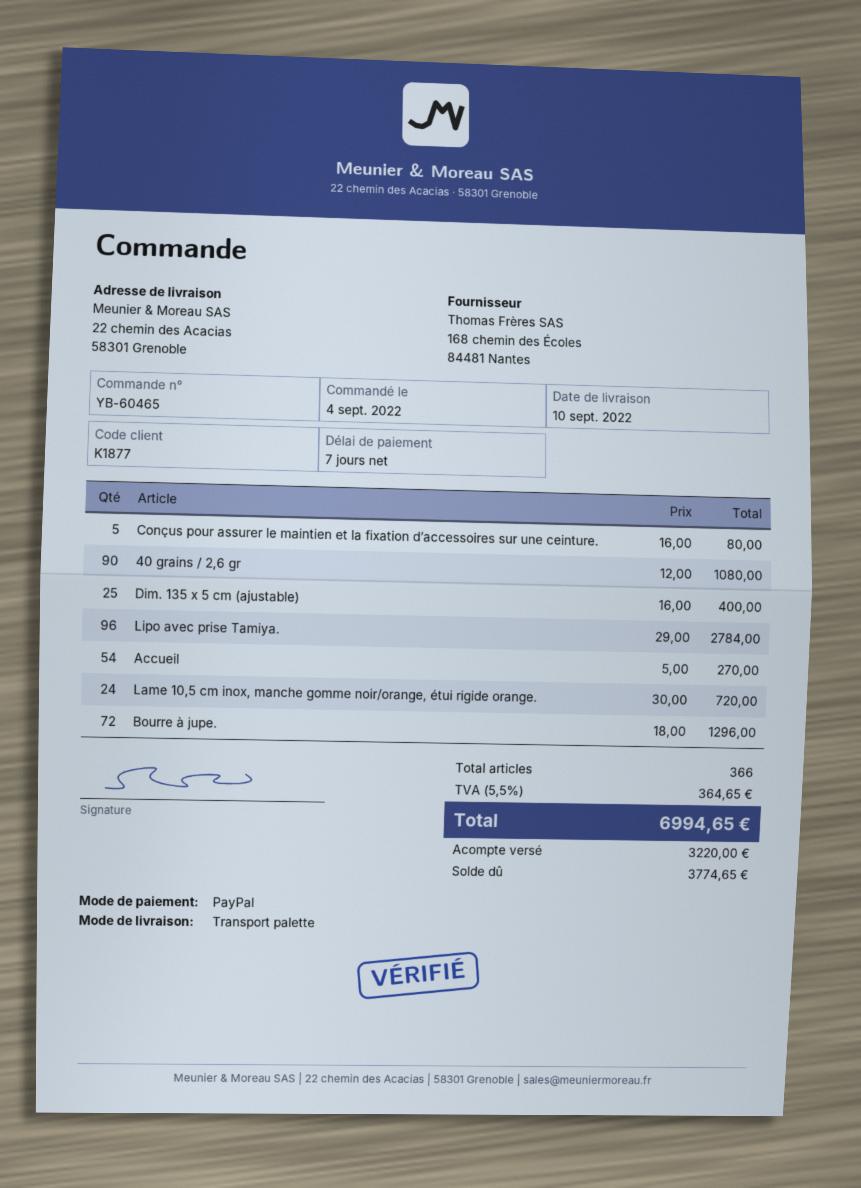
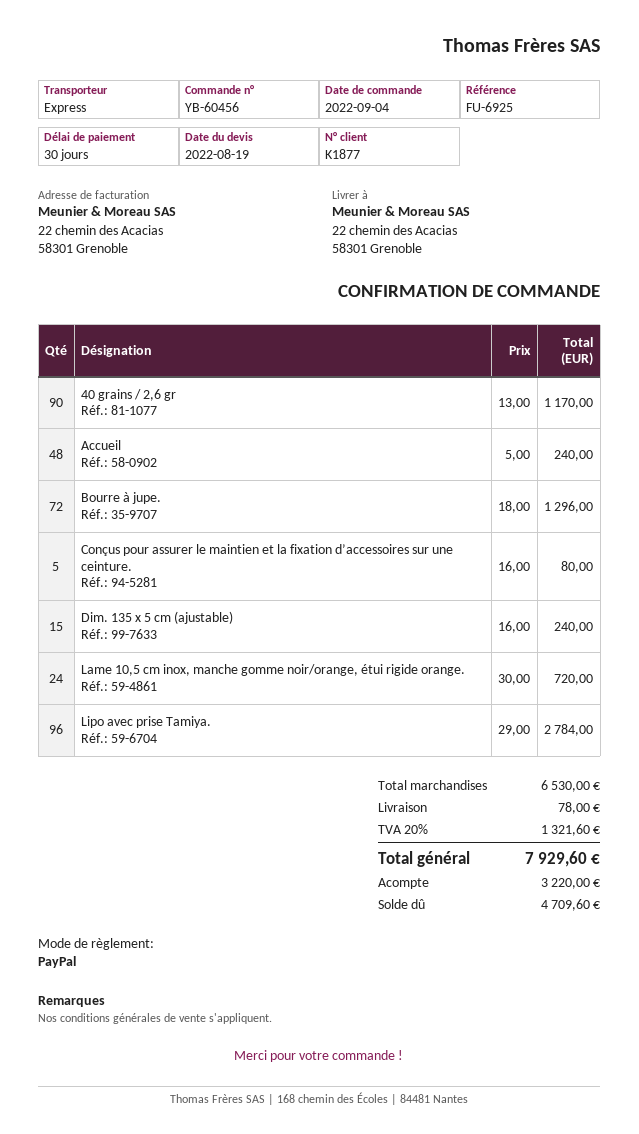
order number: YB-60465 -> YB-60456
payment terms: 7 days -> 30 days
shipping method: pallet freight -> express
40 grains / 2,6 gr: 90 x 12.00 = 1080.00 -> 90 x 13.00 = 1170.00
Dim. 135 x 5 cm (ajustable): 25 x 16.00 = 400.00 -> 15 x 16.00 = 240.00
Accueil: 54 x 5.00 = 270.00 -> 48 x 5.00 = 240.00
shipping: none -> 78.00
tax: 5.5% = 364.65 -> 20% = 1321.60
total: 6994.65 -> 7929.60
balance: 3774.65 -> 4709.60

